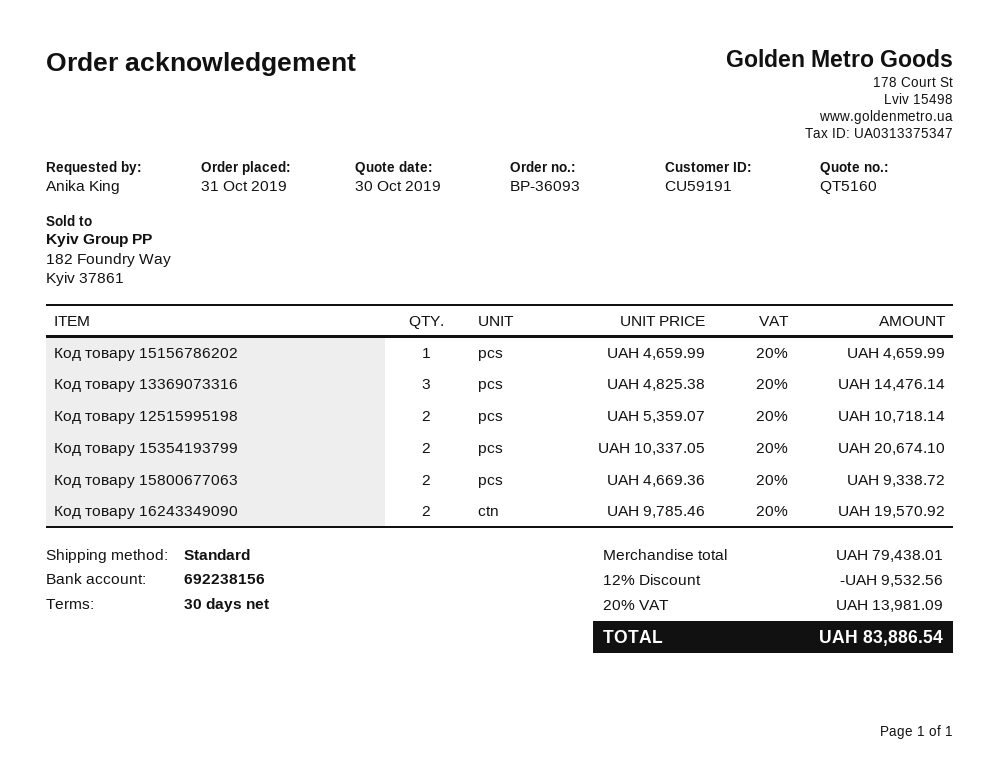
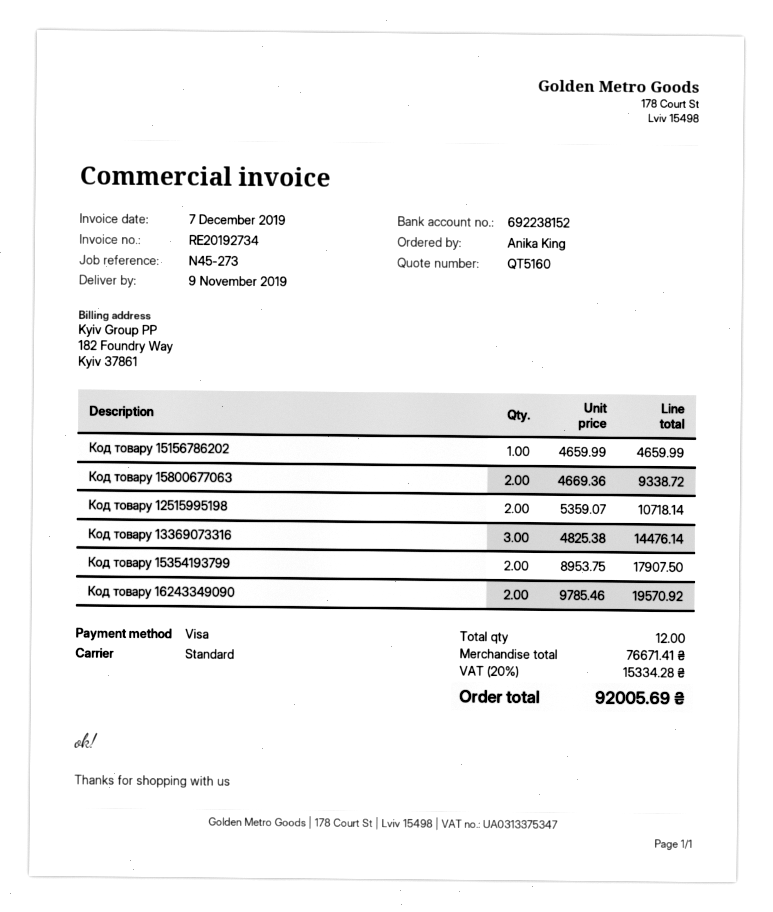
bank account: 692238156 -> 692238152
Код товару 15354193799: 2 x 10337.05 = 20674.10 -> 2 x 8953.75 = 17907.50
subtotal: 79438.01 -> 76671.41
discount: 12% = 9532.56 -> none
tax: 20% = 13981.09 -> 20% = 15334.28
total: 83886.54 -> 92005.69

